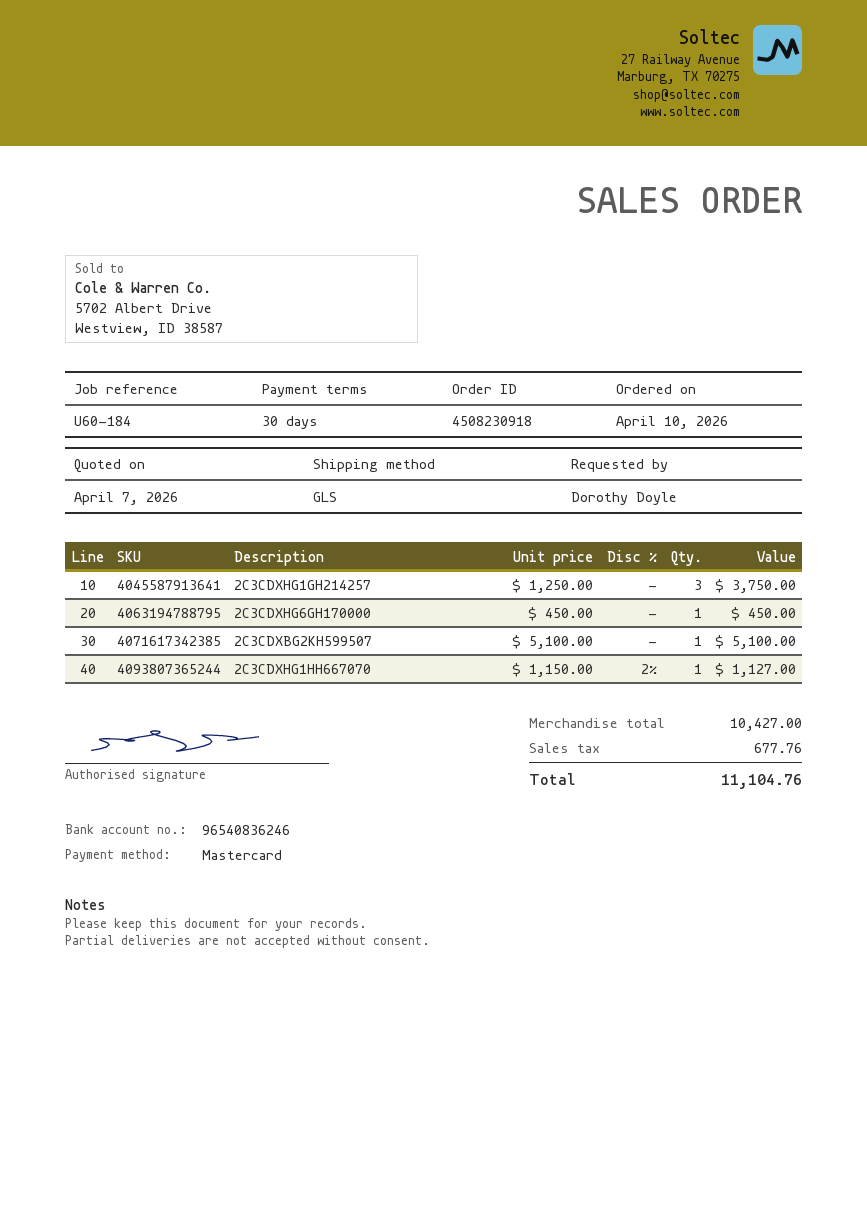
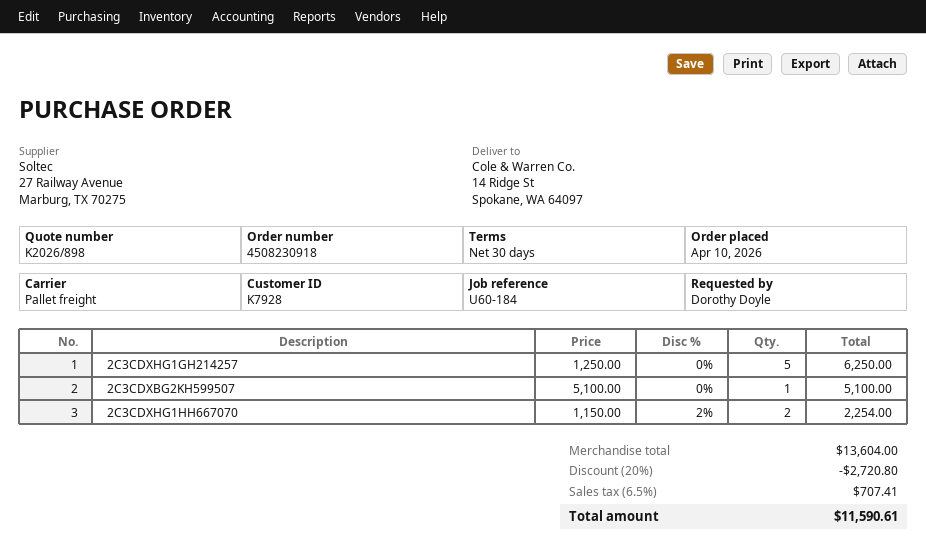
shipping method: GLS -> pallet freight
2C3CDXHG1GH214257: 3 x 1250.00 = 3750.00 -> 5 x 1250.00 = 6250.00
2C3CDXHG6GH170000: 1 x 450.00 = 450.00 -> none
2C3CDXHG1HH667070: 1 x 1150.00 - 2% = 1127.00 -> 2 x 1150.00 - 2% = 2254.00
subtotal: 10427.00 -> 13604.00
discount: none -> 20% = 2720.80
tax: 677.76 -> 707.41
total: 11104.76 -> 11590.61

